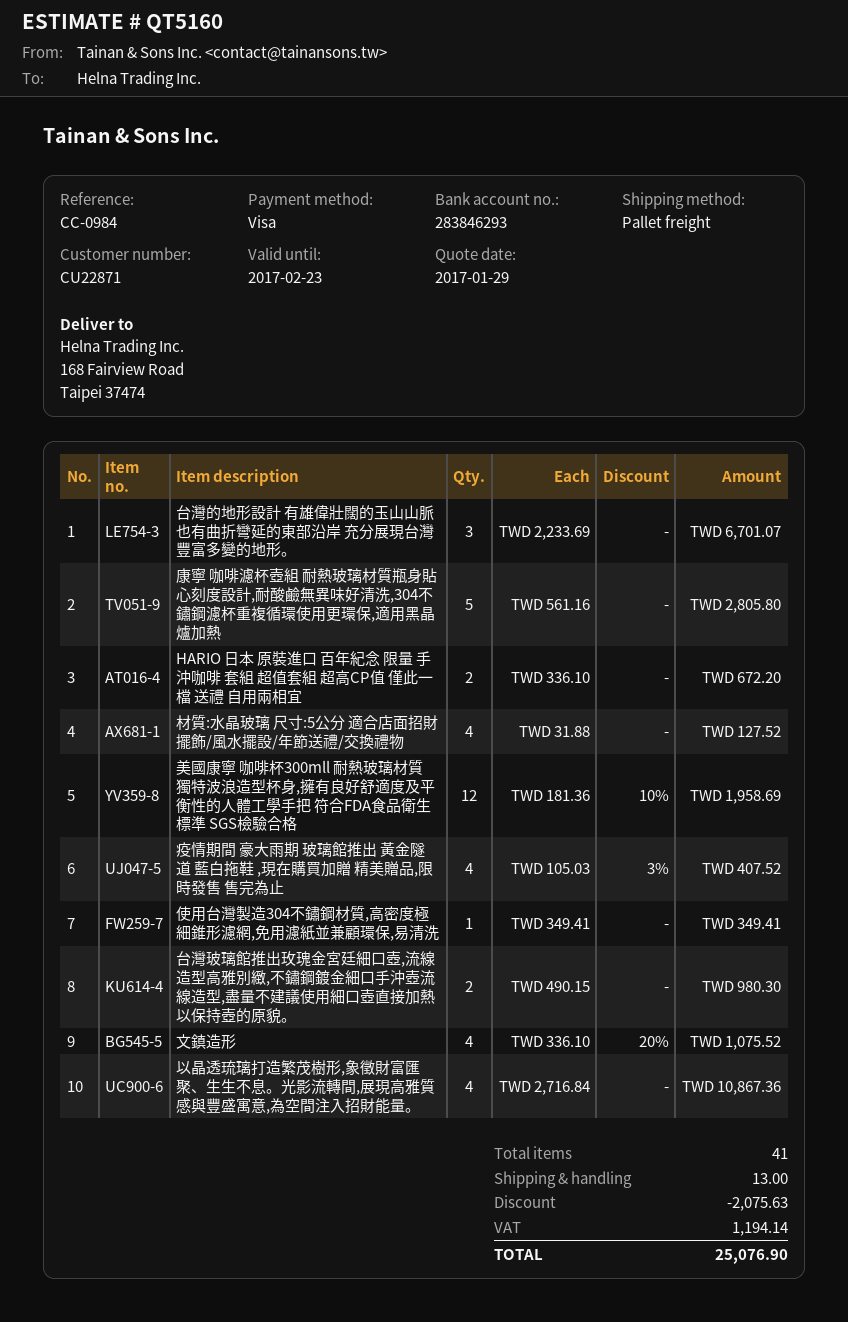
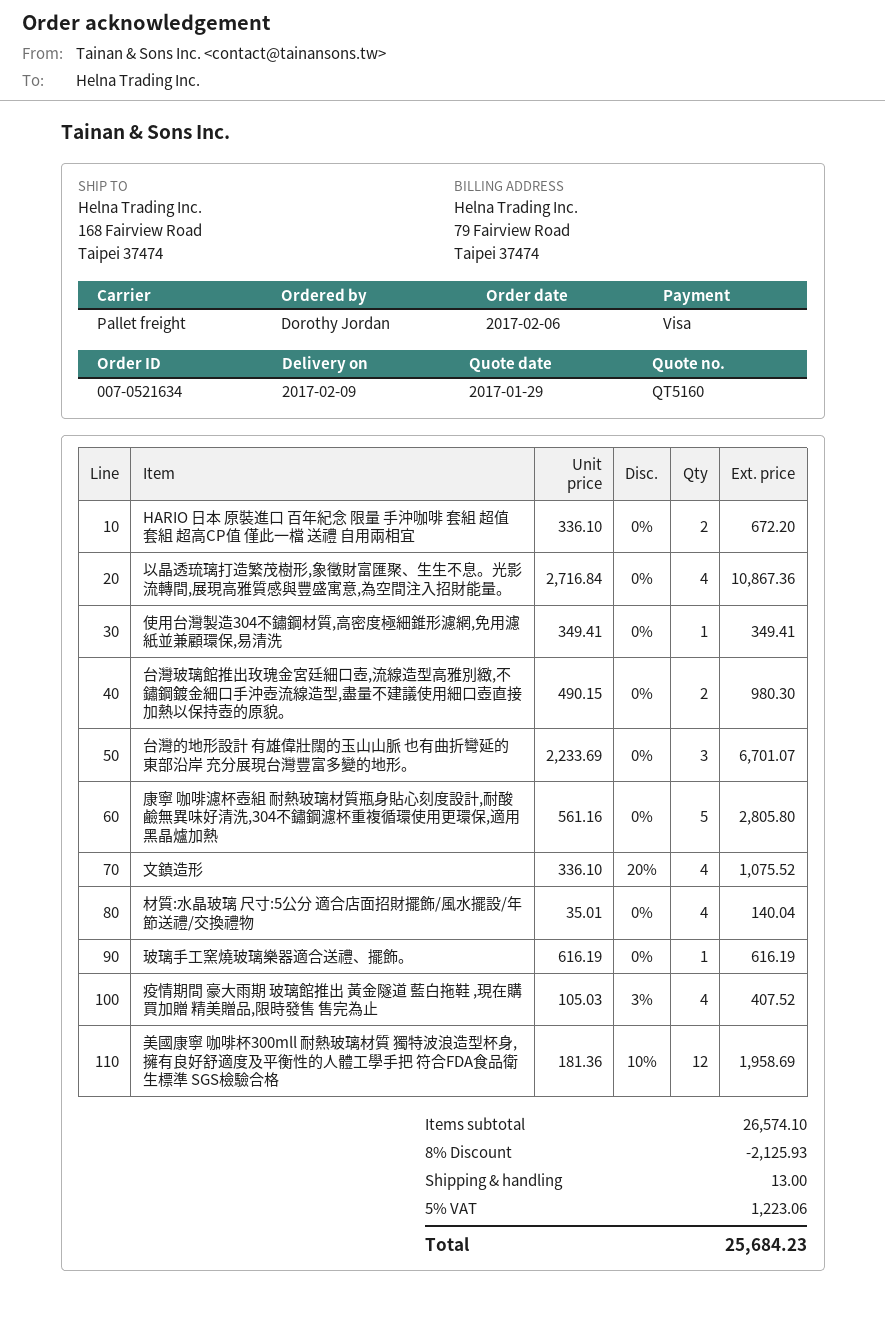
材質:水晶玻璃 尺寸:5公分 適合店面招財擺飾/風水擺設/年節送禮/交換禮物: 4 x 31.88 = 127.52 -> 4 x 35.01 = 140.04
玻璃手工窯燒玻璃樂器適合送禮、擺飾。: none -> 1 x 616.19 = 616.19
discount: 2075.63 -> 2125.93
tax: 1194.14 -> 1223.06
total: 25076.90 -> 25684.23

